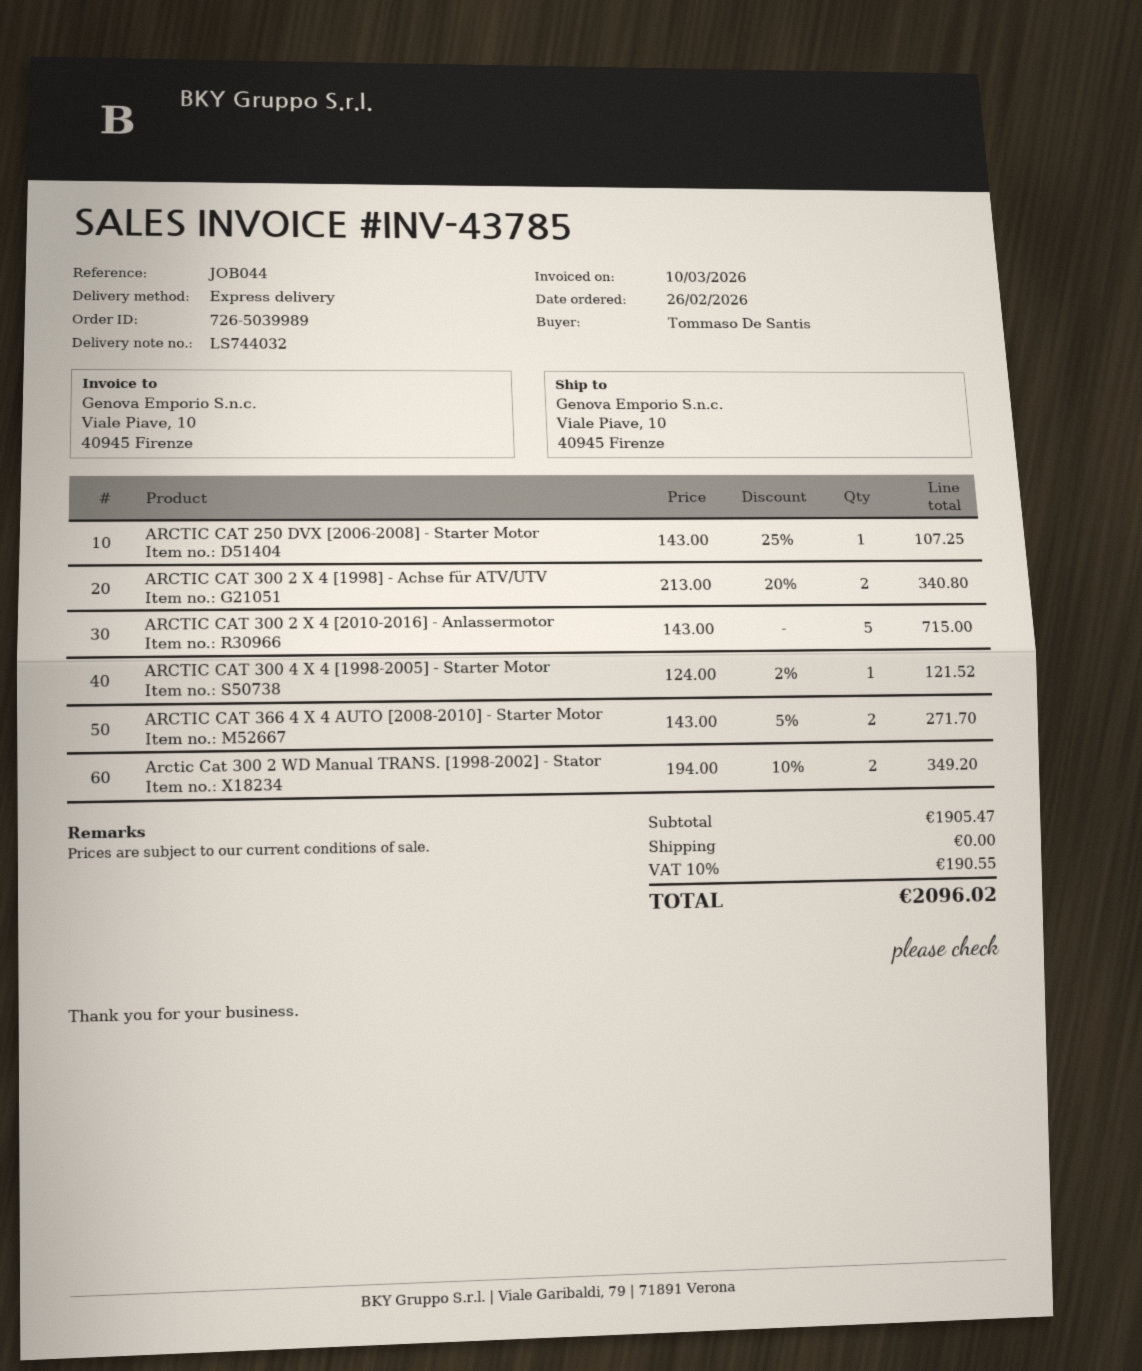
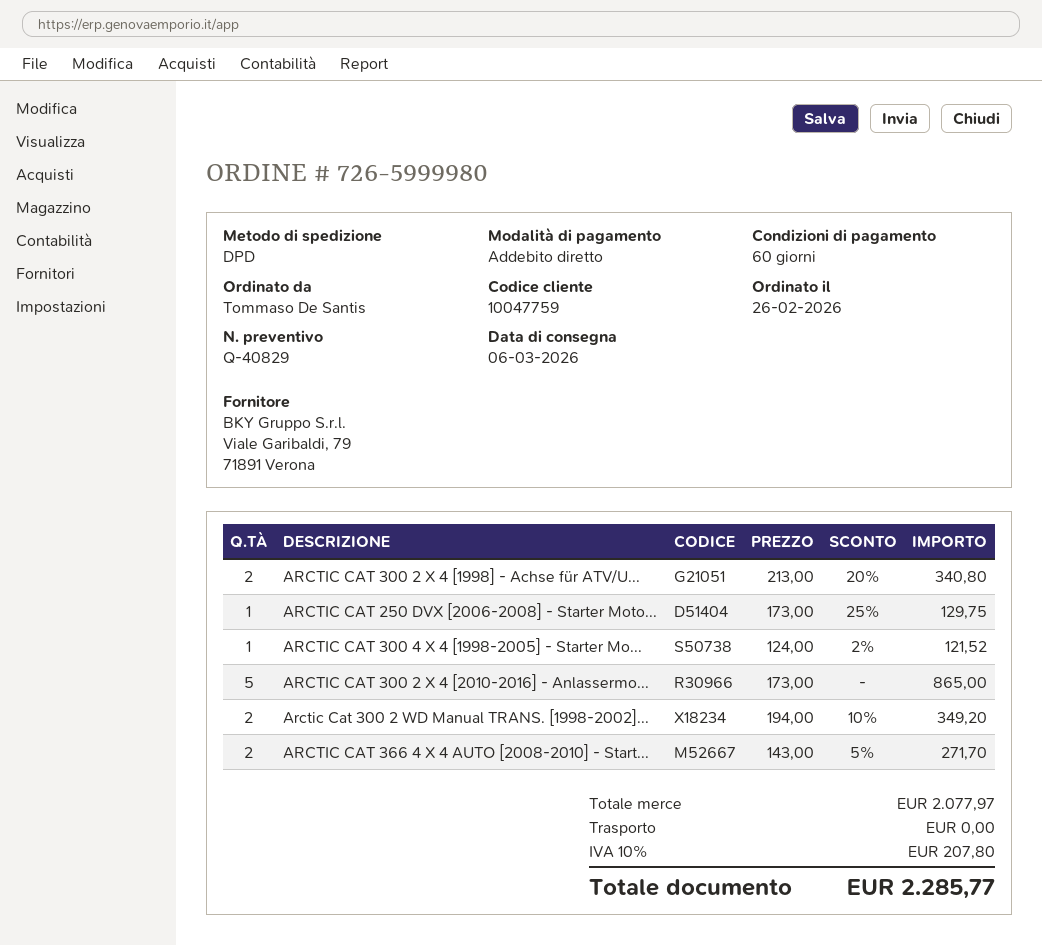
order number: 726-5039989 -> 726-5999980
shipping method: express -> DPD
ARCTIC CAT 250 DVX [2006-2008] - Starter Motor: 1 x 143.00 - 25% = 107.25 -> 1 x 173.00 - 25% = 129.75
ARCTIC CAT 300 2 X 4 [2010-2016] - Anlassermotor: 5 x 143.00 = 715.00 -> 5 x 173.00 = 865.00
subtotal: 1905.47 -> 2077.97
tax: 10% = 190.55 -> 10% = 207.80
total: 2096.02 -> 2285.77

